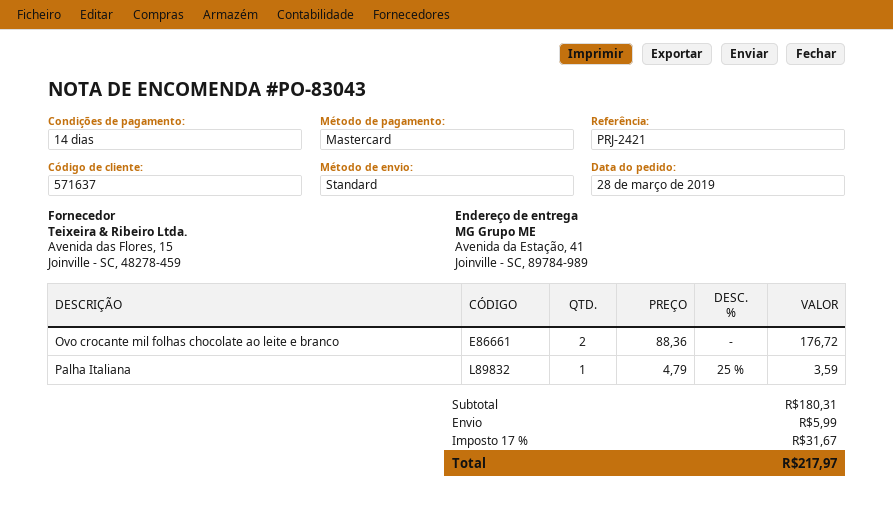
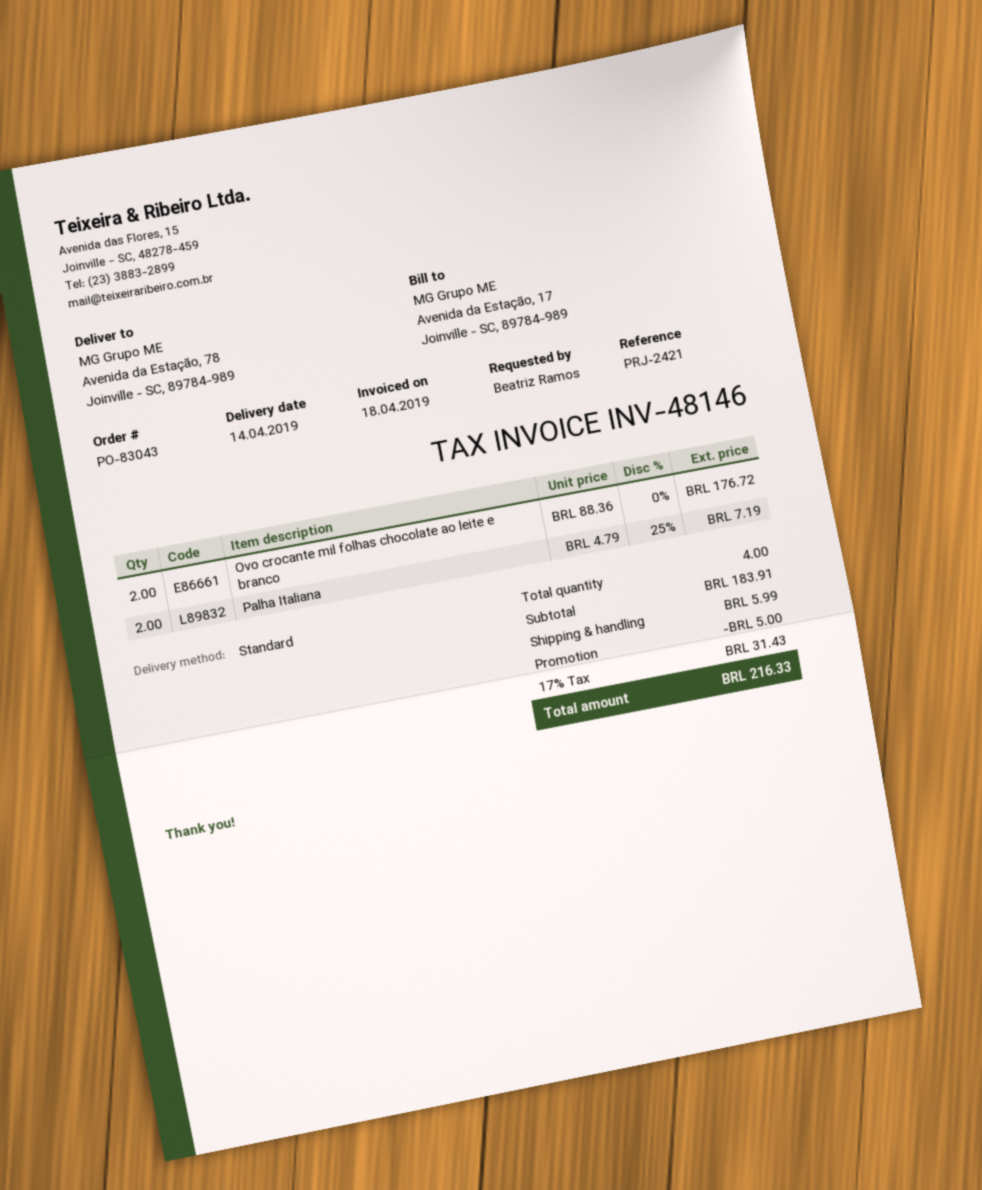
ship to: Avenida da Estação, 41, Joinville - SC, 89784-989 -> Avenida da Estação, 78, Joinville - SC, 89784-989
Palha Italiana: 1 x 4.79 - 25% = 3.59 -> 2 x 4.79 - 25% = 7.19
subtotal: 180.31 -> 183.91
discount: none -> 5.00
tax: 17% = 31.67 -> 17% = 31.43
total: 217.97 -> 216.33

